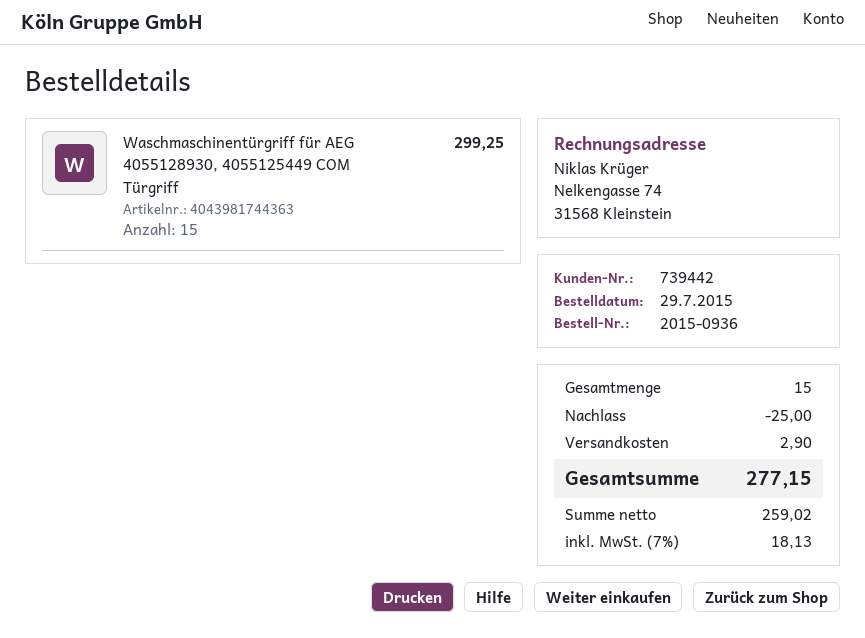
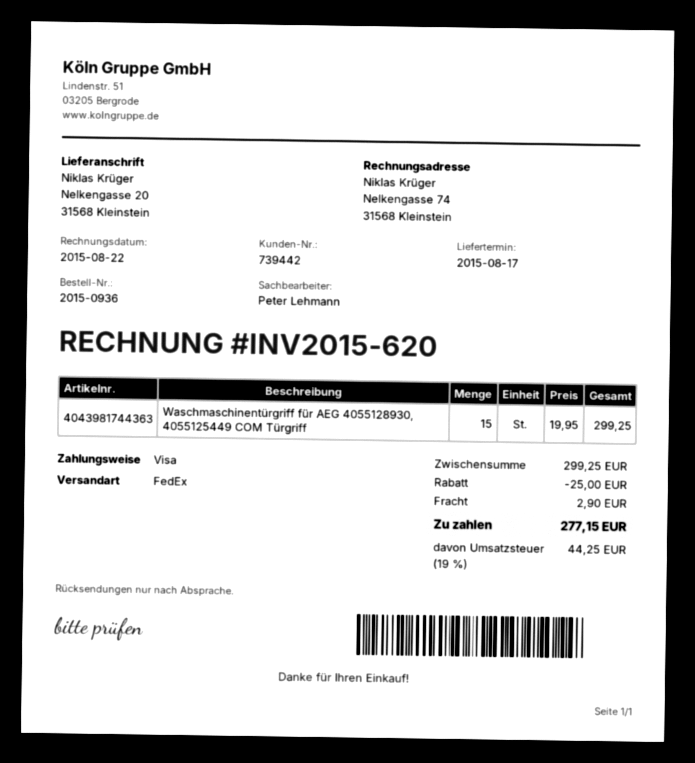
tax: 7% = 18.13 -> 19% = 44.25

